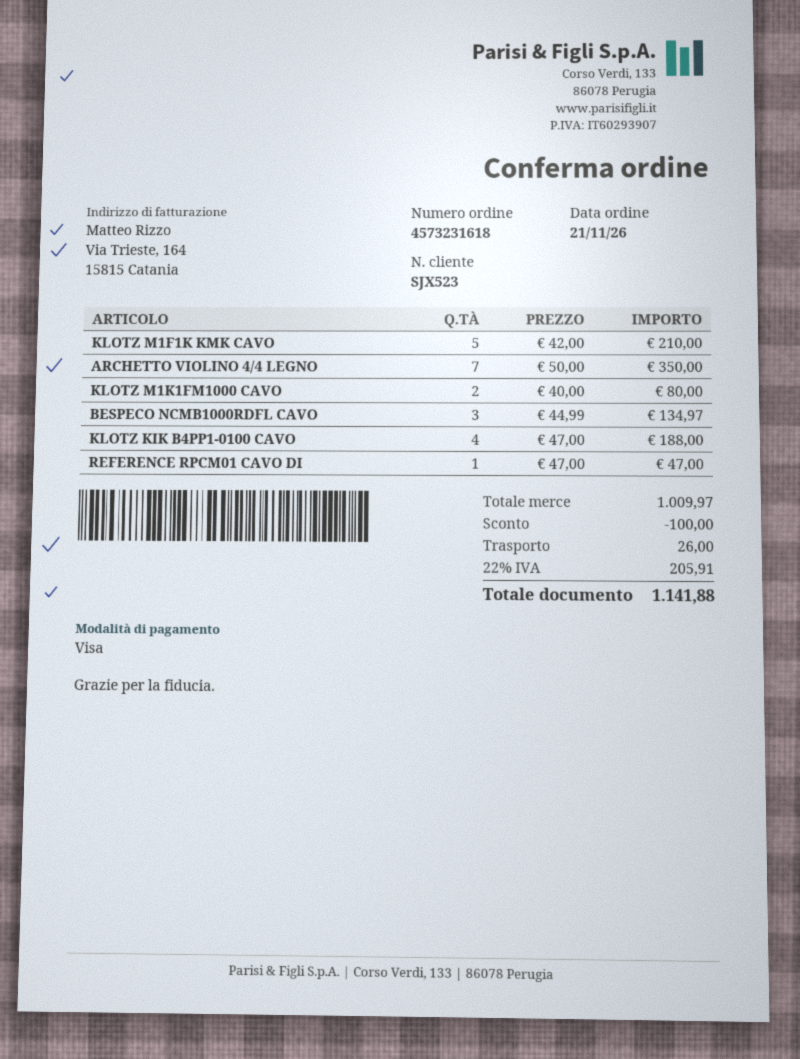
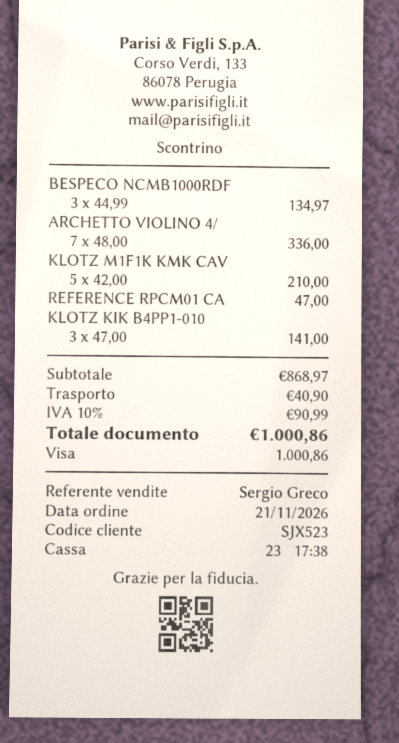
ARCHETTO VIOLINO 4/4 LEGNO: 7 x 50.00 = 350.00 -> 7 x 48.00 = 336.00
KLOTZ M1K1FM1000 CAVO: 2 x 40.00 = 80.00 -> none
KLOTZ KIK B4PP1-0100 CAVO: 4 x 47.00 = 188.00 -> 3 x 47.00 = 141.00
subtotal: 1009.97 -> 868.97
discount: 100.00 -> none
shipping: 26.00 -> 40.90
tax: 22% = 205.91 -> 10% = 90.99
total: 1141.88 -> 1000.86

